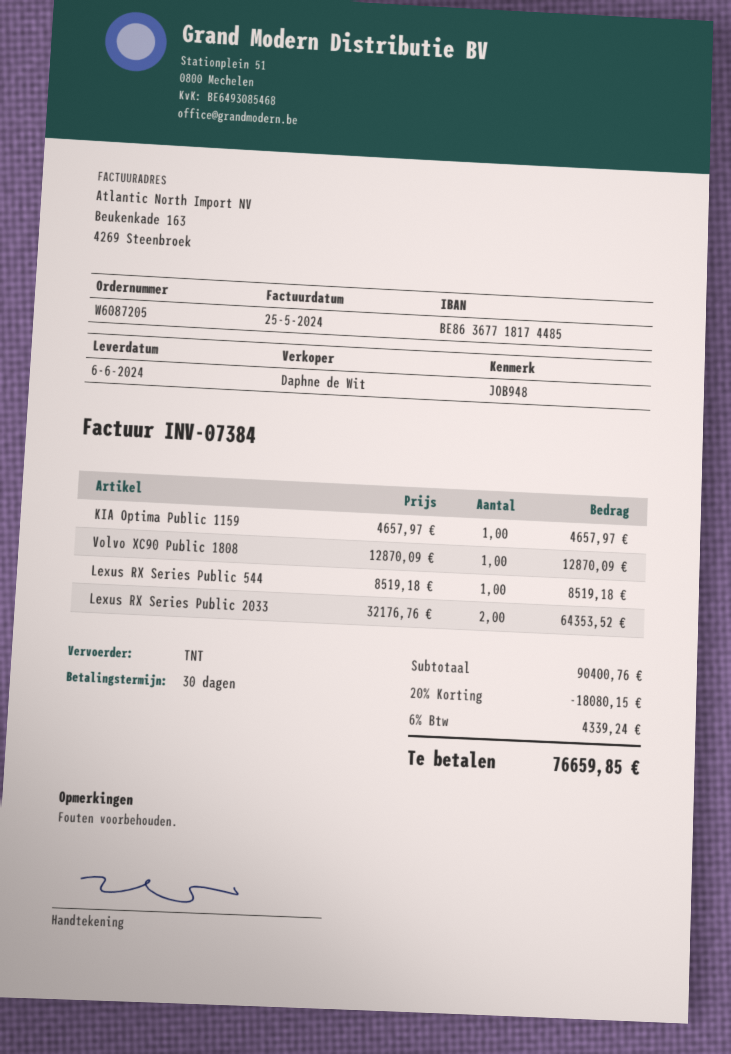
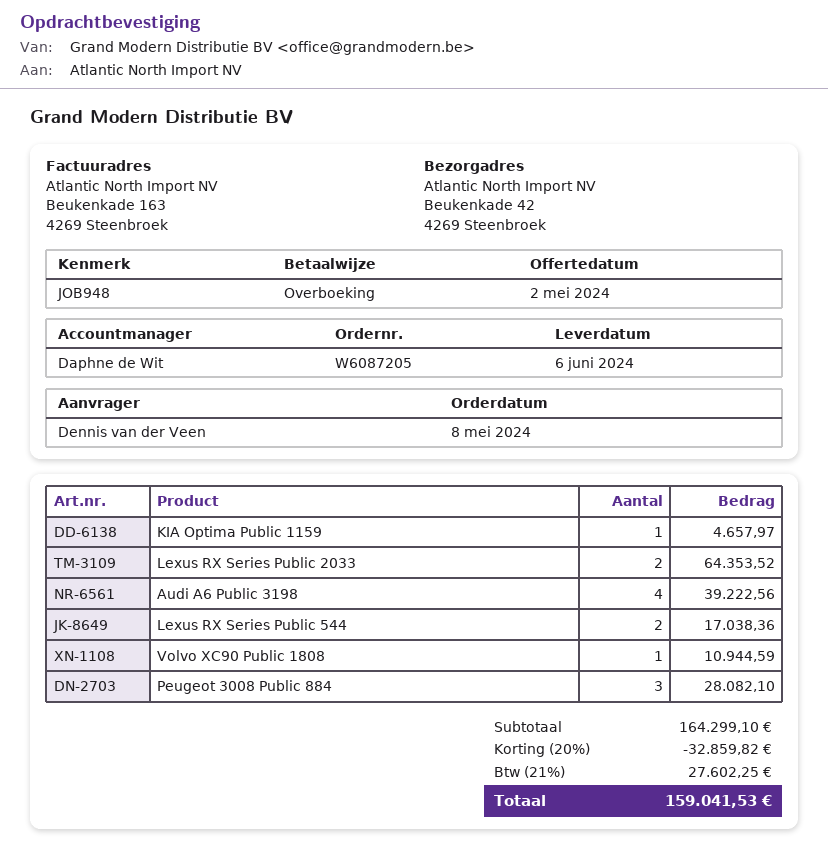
Volvo XC90 Public 1808: 1 for 12870.09 -> 1 for 10944.59
Lexus RX Series Public 544: 1 for 8519.18 -> 2 for 17038.36
Audi A6 Public 3198: none -> 4 for 39222.56
Peugeot 3008 Public 884: none -> 3 for 28082.10
subtotal: 90400.76 -> 164299.10
discount: 20% = 18080.15 -> 20% = 32859.82
tax: 6% = 4339.24 -> 21% = 27602.25
total: 76659.85 -> 159041.53

